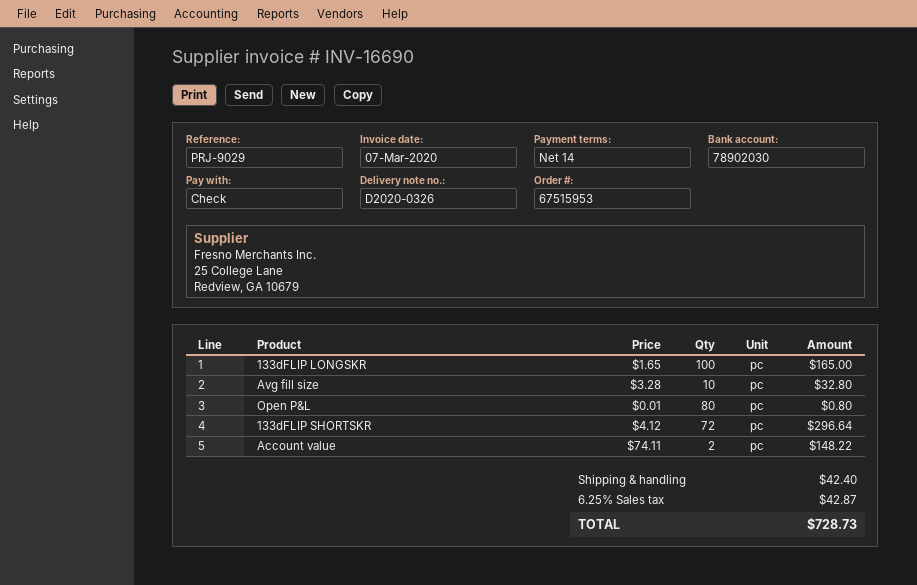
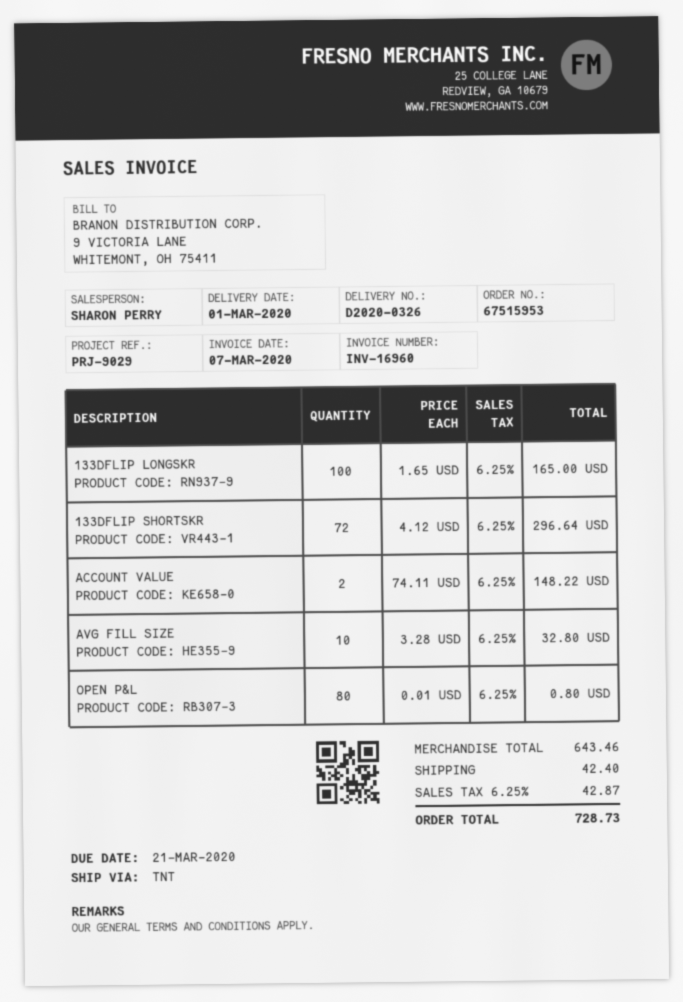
invoice number: INV-16690 -> INV-16960

